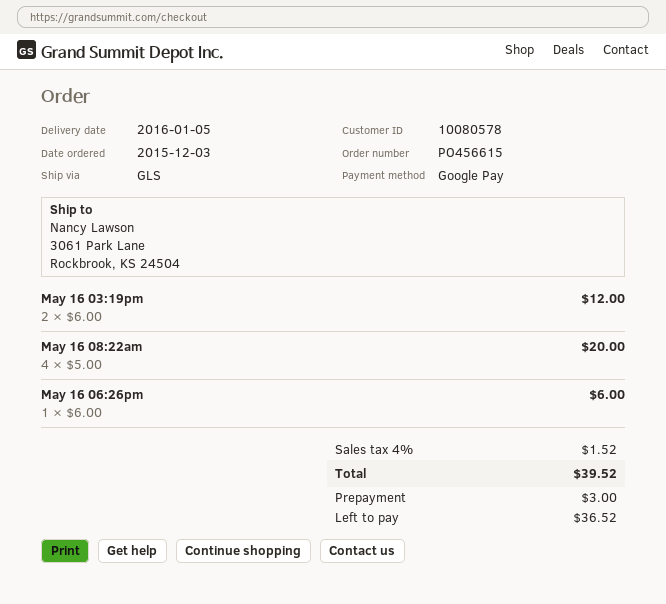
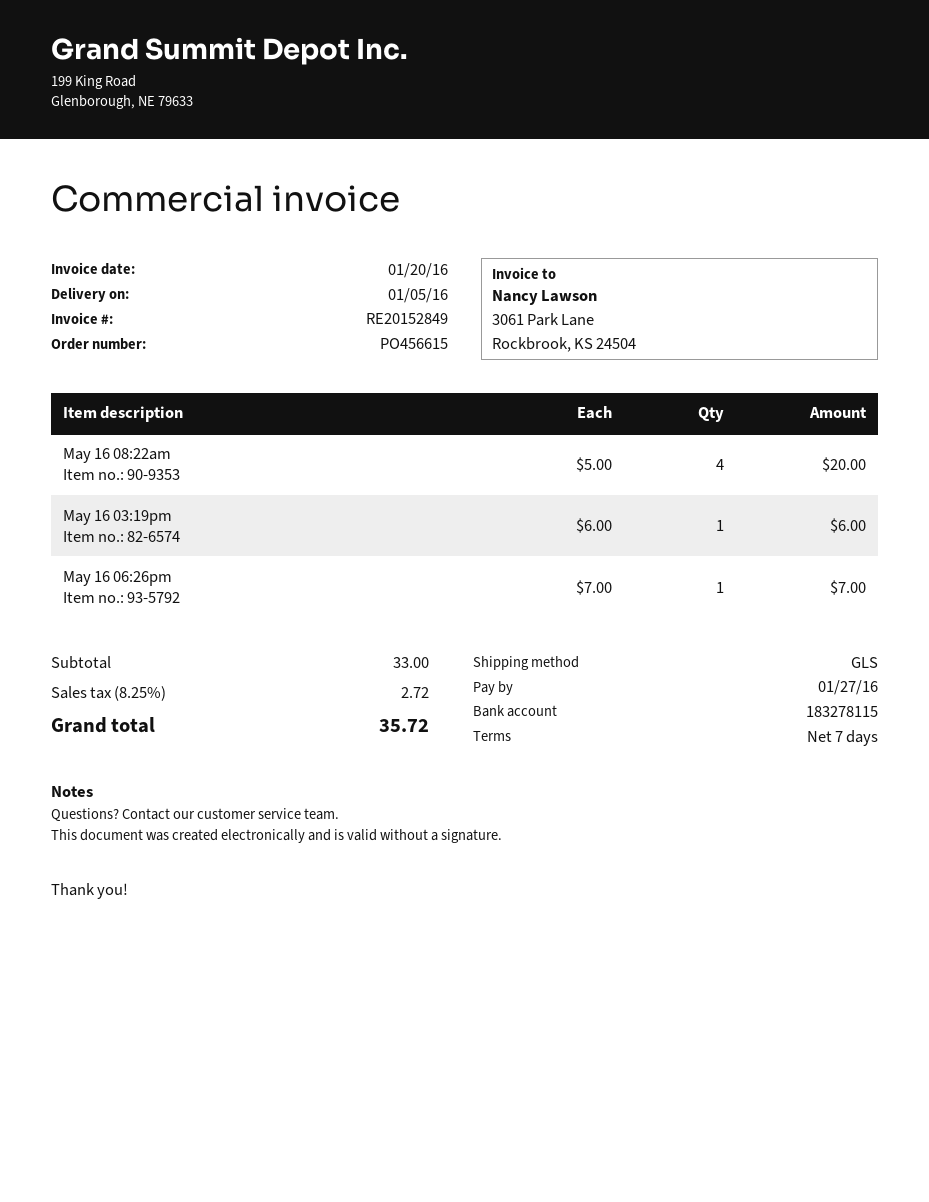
May 16 03:19pm: 2 x 6.00 = 12.00 -> 1 x 6.00 = 6.00
May 16 06:26pm: 1 x 6.00 = 6.00 -> 1 x 7.00 = 7.00
tax: 4% = 1.52 -> 8.25% = 2.72
total: 39.52 -> 35.72

